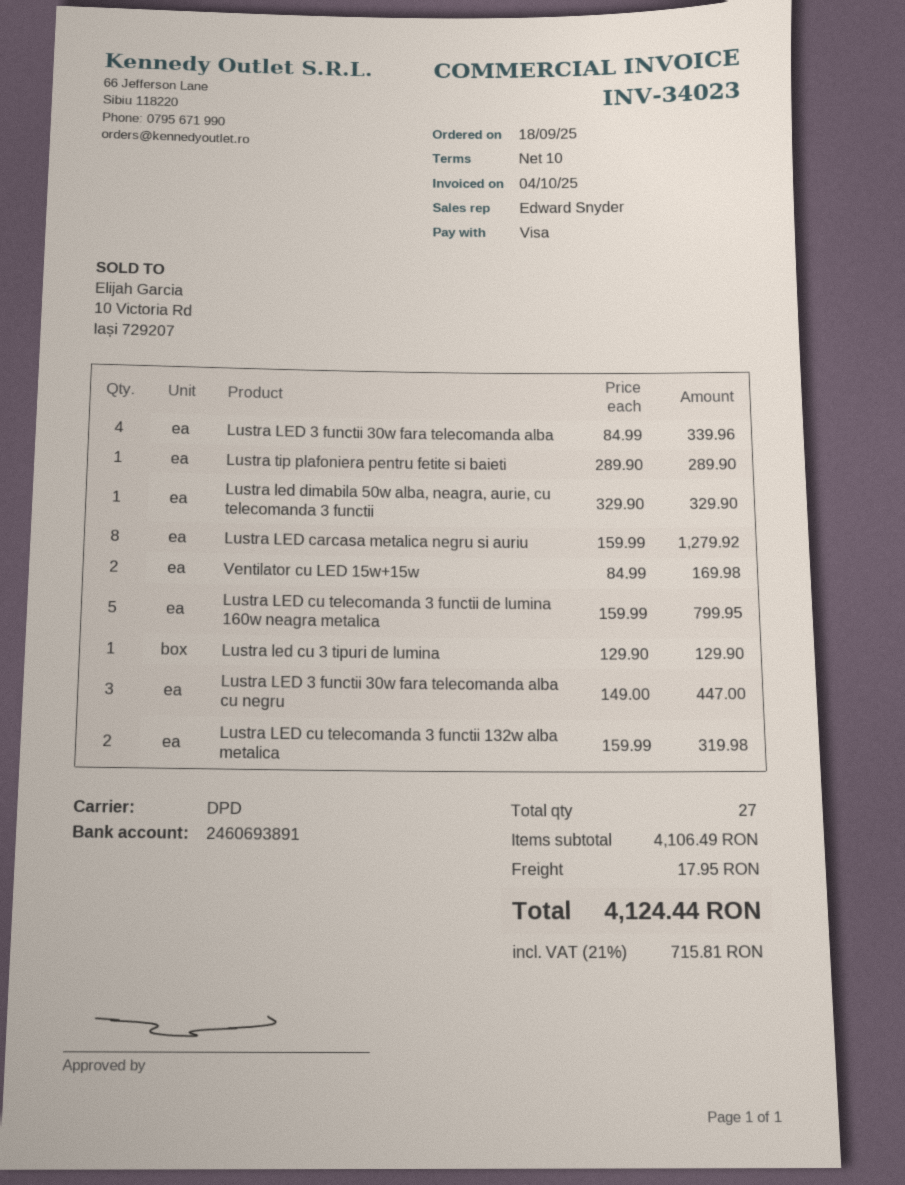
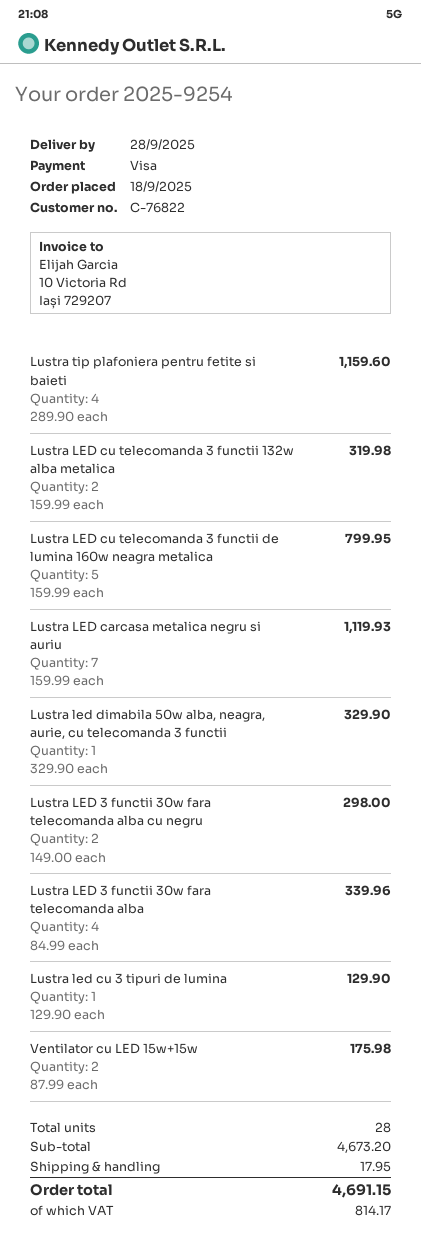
Lustra tip plafoniera pentru fetite si baieti: 1 x 289.90 = 289.90 -> 4 x 289.90 = 1159.60
Lustra LED carcasa metalica negru si auriu: 8 x 159.99 = 1279.92 -> 7 x 159.99 = 1119.93
Ventilator cu LED 15w+15w: 2 x 84.99 = 169.98 -> 2 x 87.99 = 175.98
Lustra LED 3 functii 30w fara telecomanda alba cu negru: 3 x 149.00 = 447.00 -> 2 x 149.00 = 298.00
total quantity: 27 -> 28
subtotal: 4106.49 -> 4673.20
tax: 715.81 -> 814.17
total: 4124.44 -> 4691.15

